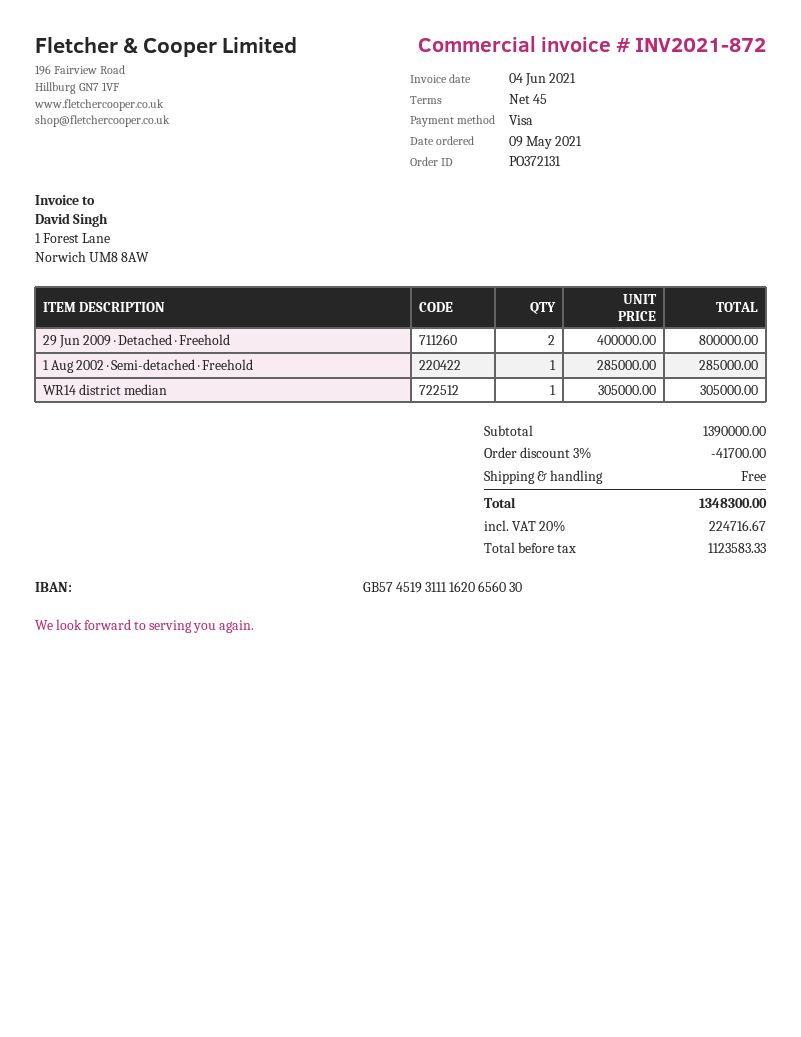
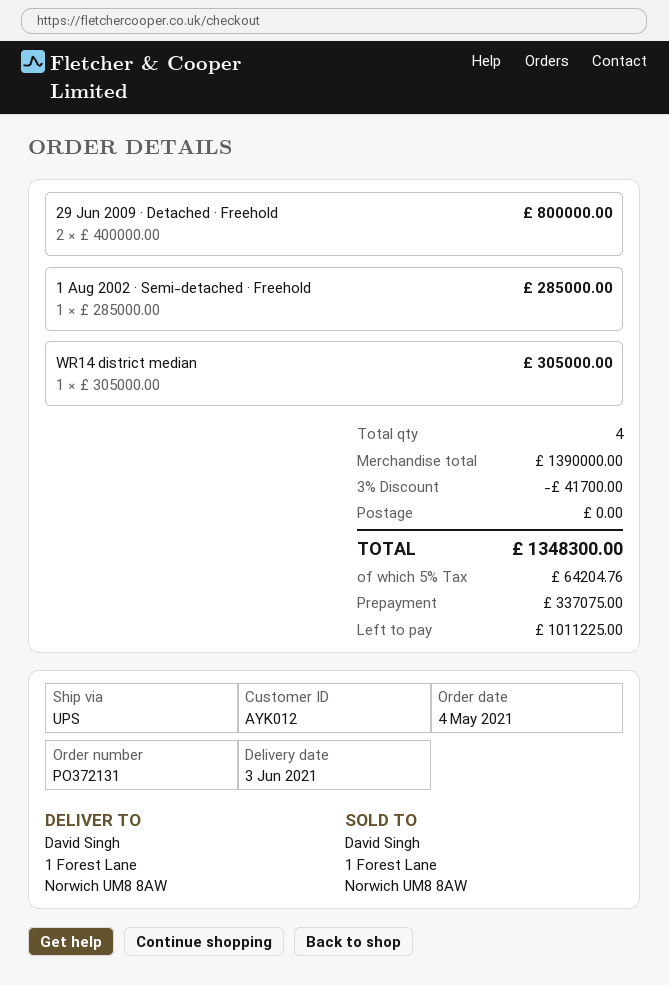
order date: 2021-05-09 -> 2021-05-04
tax: 20% = 224716.67 -> 5% = 64204.76

